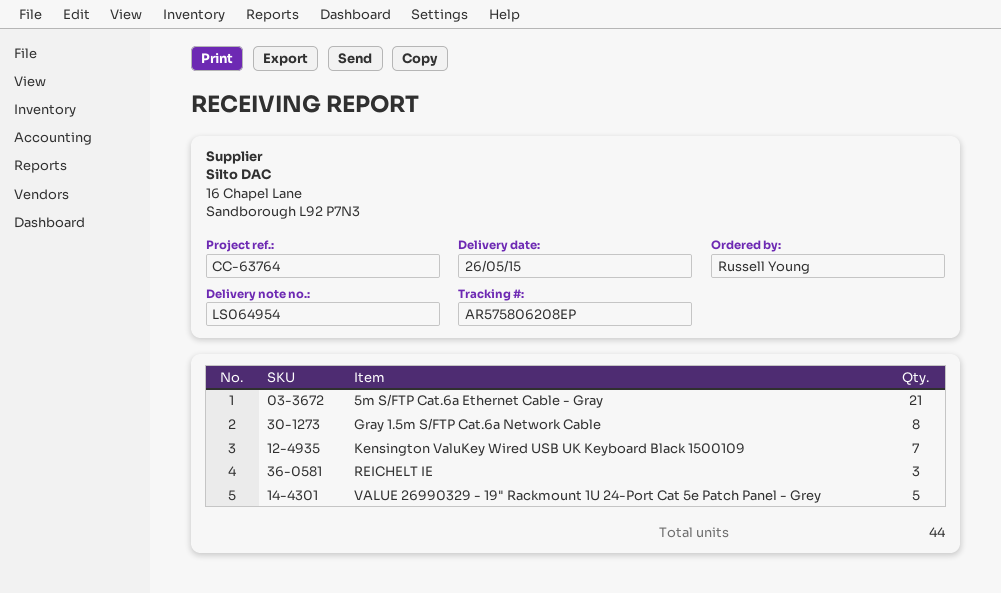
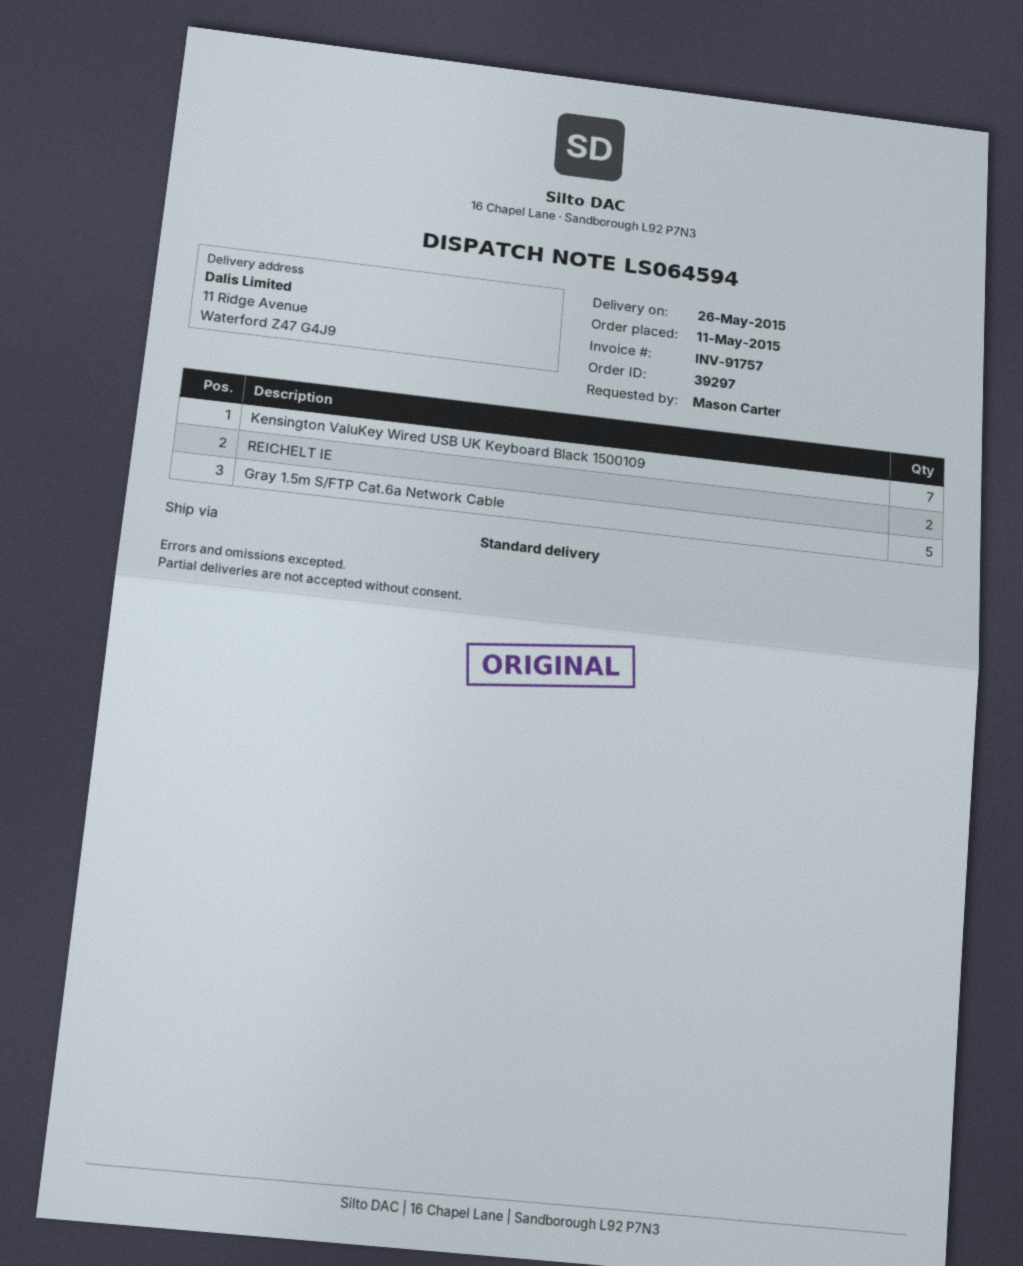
delivery note number: LS064954 -> LS064594
ordered by: Russell Young -> Mason Carter
5m S/FTP Cat.6a Ethernet Cable - Gray: 21 -> none
Gray 1.5m S/FTP Cat.6a Network Cable: 8 -> 5
REICHELT IE: 3 -> 2
VALUE 26990329 - 19" Rackmount 1U 24-Port Cat 5e Patch Panel - Grey: 5 -> none

